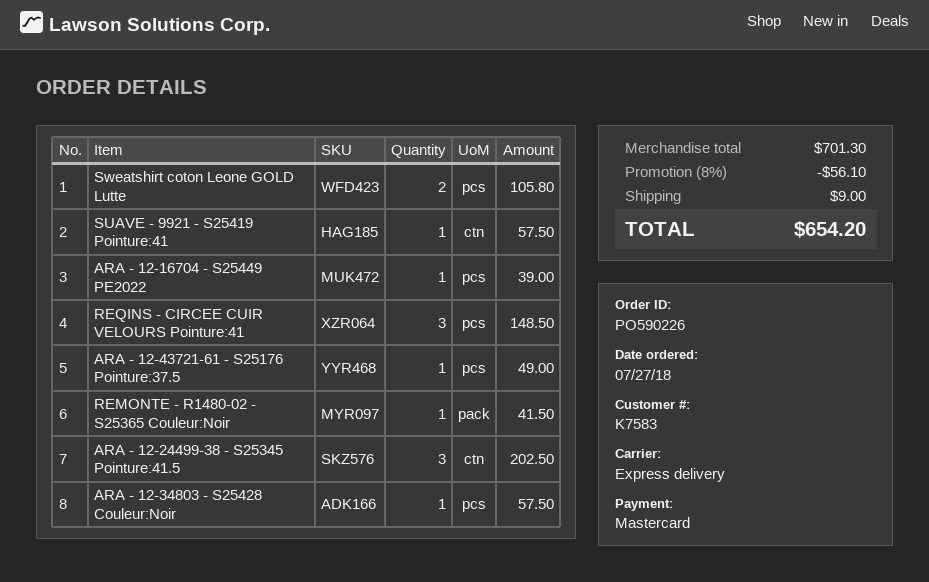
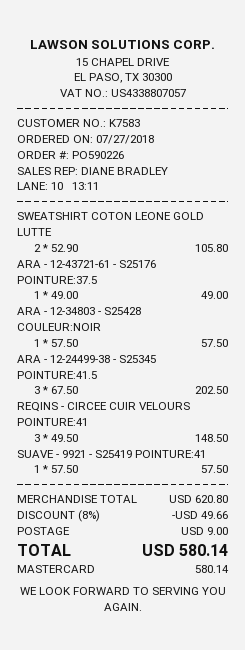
ARA - 12-16704 - S25449 PE2022: 1 for 39.00 -> none
REMONTE - R1480-02 - S25365 Couleur:Noir: 1 for 41.50 -> none
subtotal: 701.30 -> 620.80
discount: 8% = 56.10 -> 8% = 49.66
total: 654.20 -> 580.14

